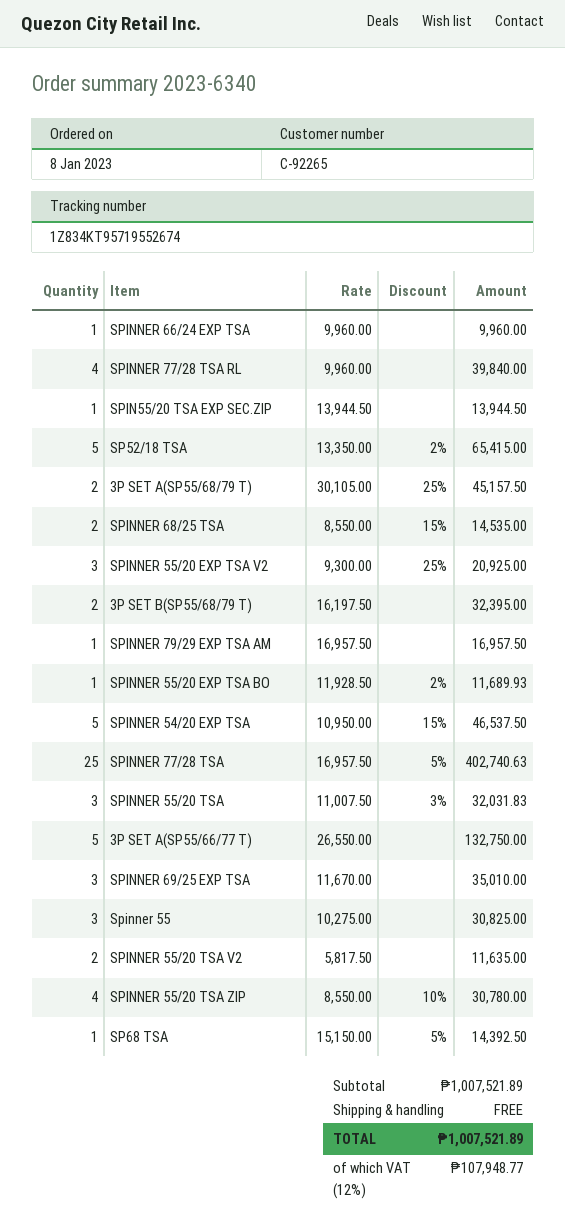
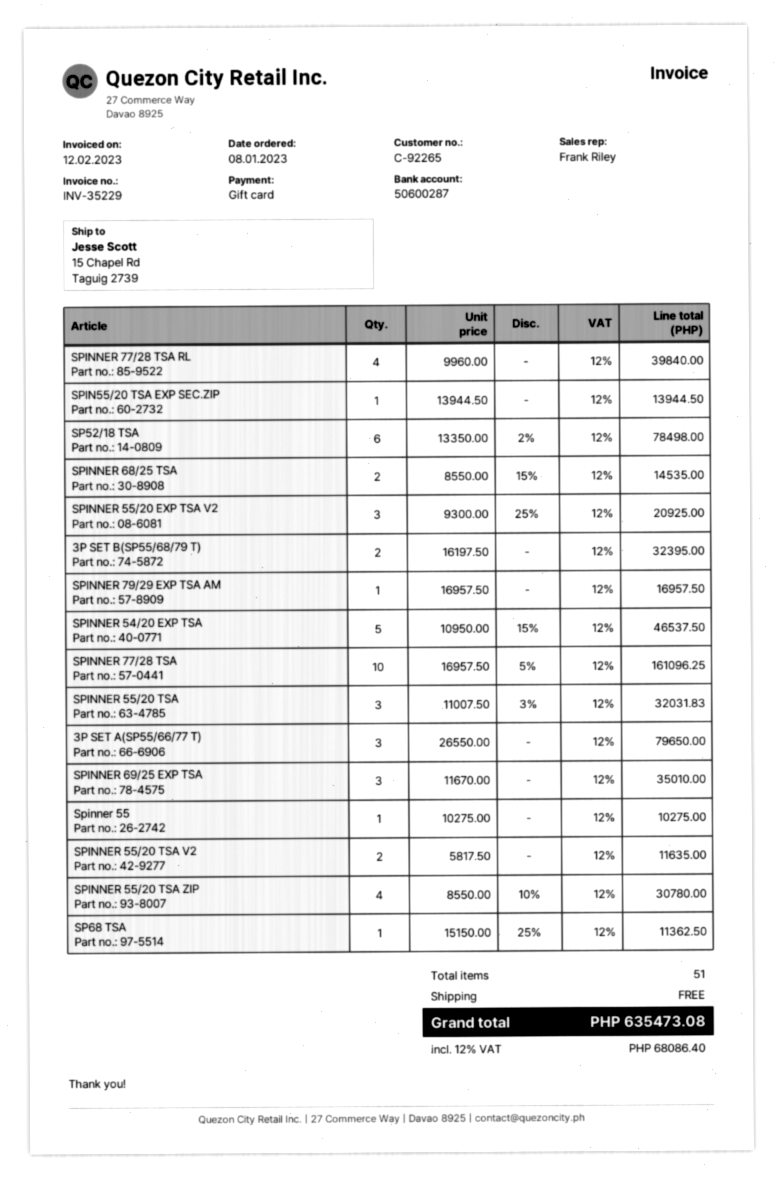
SPINNER 66/24 EXP TSA: 1 x 9960.00 = 9960.00 -> none
SP52/18 TSA: 5 x 13350.00 - 2% = 65415.00 -> 6 x 13350.00 - 2% = 78498.00
3P SET A(SP55/68/79 T): 2 x 30105.00 - 25% = 45157.50 -> none
SPINNER 55/20 EXP TSA BO: 1 x 11928.50 - 2% = 11689.93 -> none
SPINNER 77/28 TSA: 25 x 16957.50 - 5% = 402740.63 -> 10 x 16957.50 - 5% = 161096.25
3P SET A(SP55/66/77 T): 5 x 26550.00 = 132750.00 -> 3 x 26550.00 = 79650.00
Spinner 55: 3 x 10275.00 = 30825.00 -> 1 x 10275.00 = 10275.00
SP68 TSA: 1 x 15150.00 - 5% = 14392.50 -> 1 x 15150.00 - 25% = 11362.50
tax: 12% = 107948.77 -> 12% = 68086.40
total: 1007521.89 -> 635473.08

